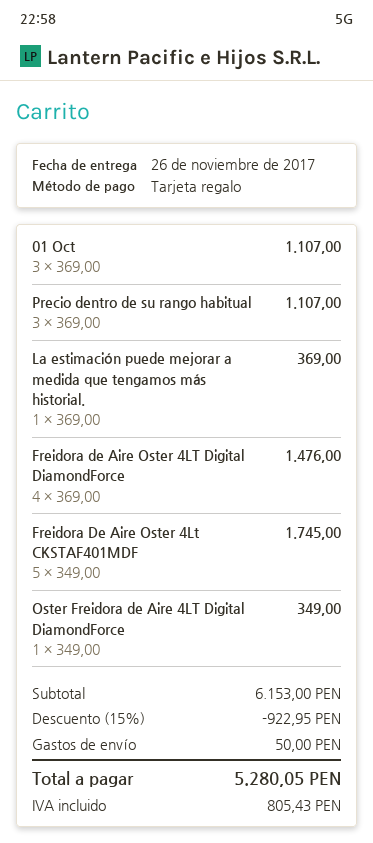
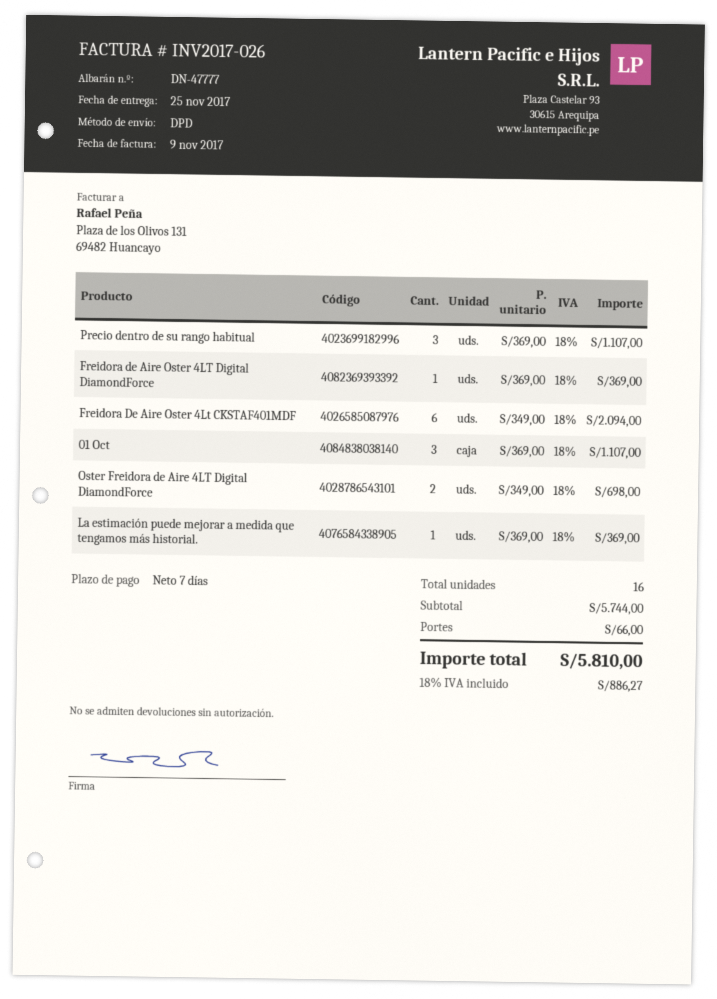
delivery date: 2017-11-26 -> 2017-11-25
Freidora de Aire Oster 4LT Digital DiamondForce: 4 x 369.00 = 1476.00 -> 1 x 369.00 = 369.00
Freidora De Aire Oster 4Lt CKSTAF401MDF: 5 x 349.00 = 1745.00 -> 6 x 349.00 = 2094.00
Oster Freidora de Aire 4LT Digital DiamondForce: 1 x 349.00 = 349.00 -> 2 x 349.00 = 698.00
subtotal: 6153.00 -> 5744.00
discount: 15% = 922.95 -> none
shipping: 50.00 -> 66.00
tax: 805.43 -> 886.27
total: 5280.05 -> 5810.00

